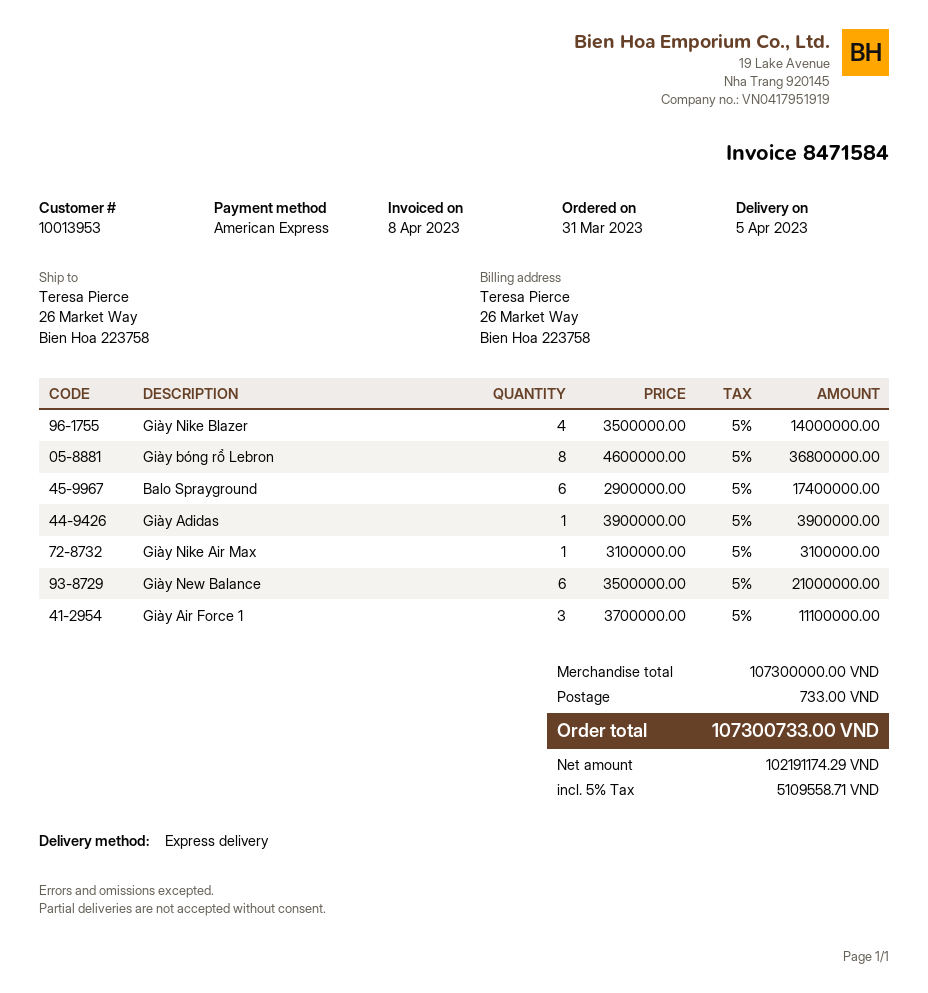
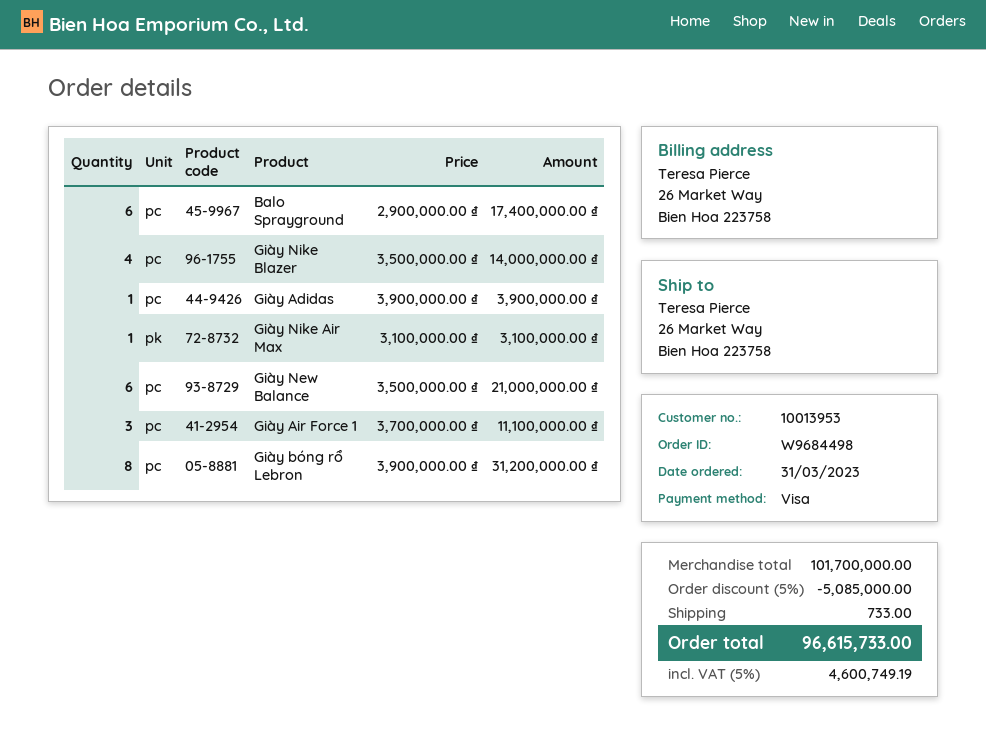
payment method: American Express -> Visa
Giày bóng rổ Lebron: 8 x 4600000.00 = 36800000.00 -> 8 x 3900000.00 = 31200000.00
subtotal: 107300000.00 -> 101700000.00
discount: none -> 5% = 5085000.00
tax: 5% = 5109558.71 -> 5% = 4600749.19
total: 107300733.00 -> 96615733.00

